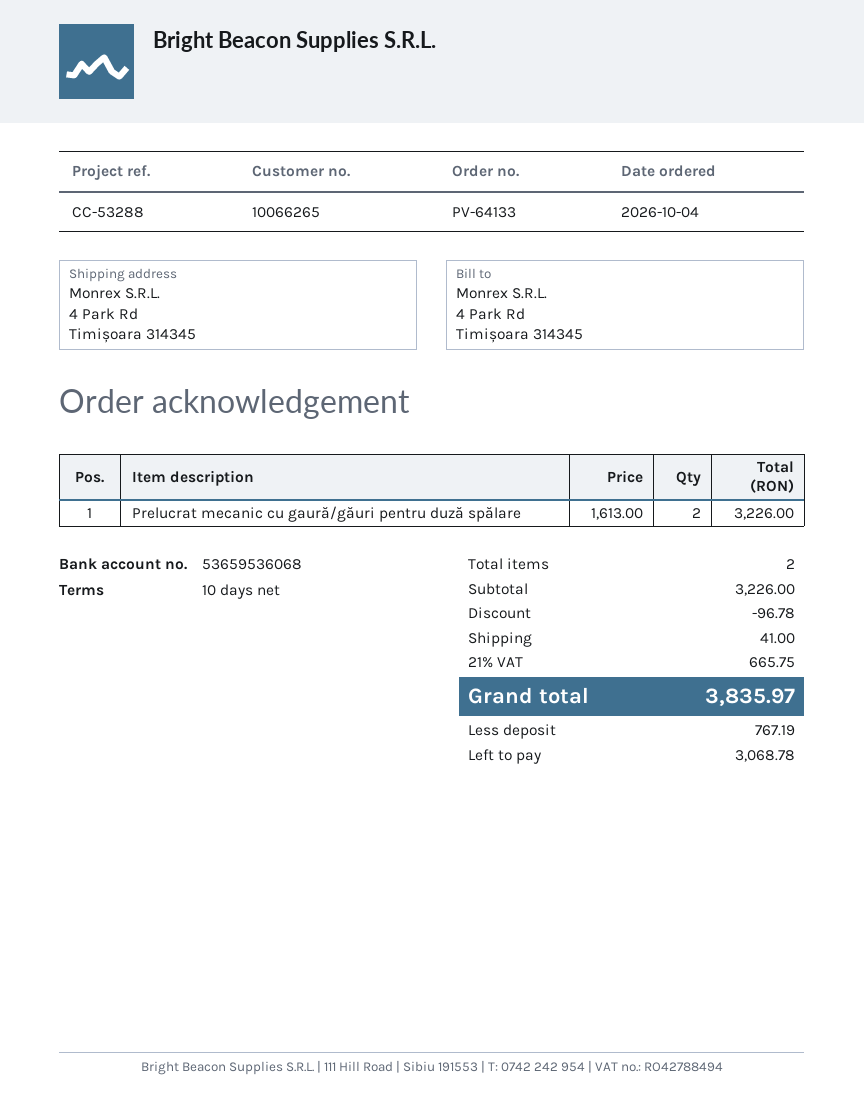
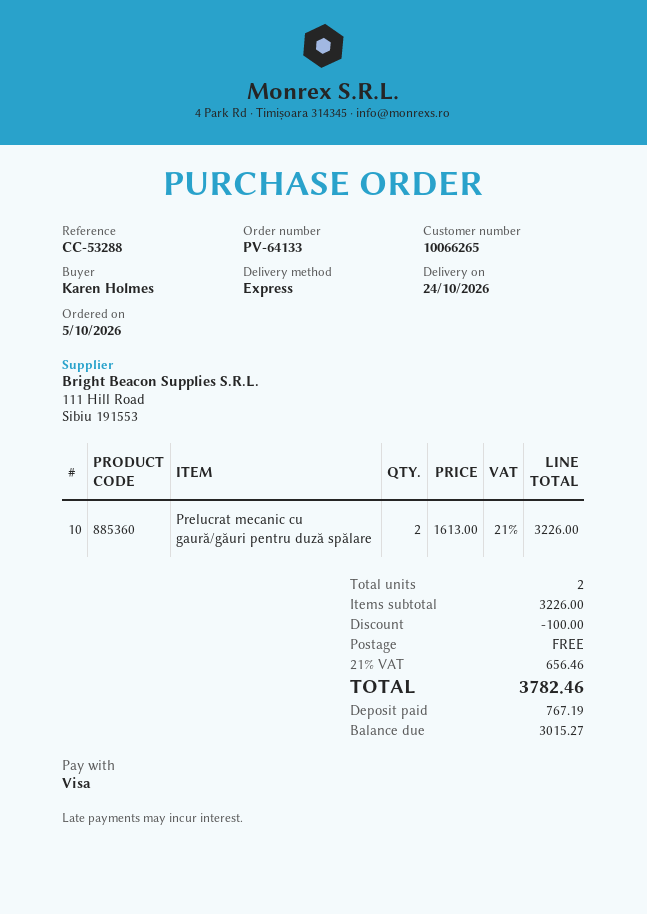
order date: 2026-10-04 -> 2026-10-05
discount: 96.78 -> 100.00
shipping: 41.00 -> 0.00
tax: 21% = 665.75 -> 21% = 656.46
total: 3835.97 -> 3782.46
balance: 3068.78 -> 3015.27

